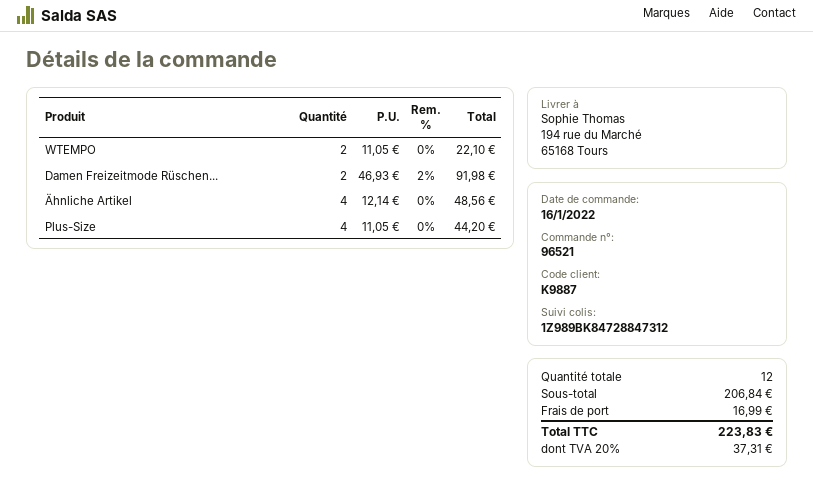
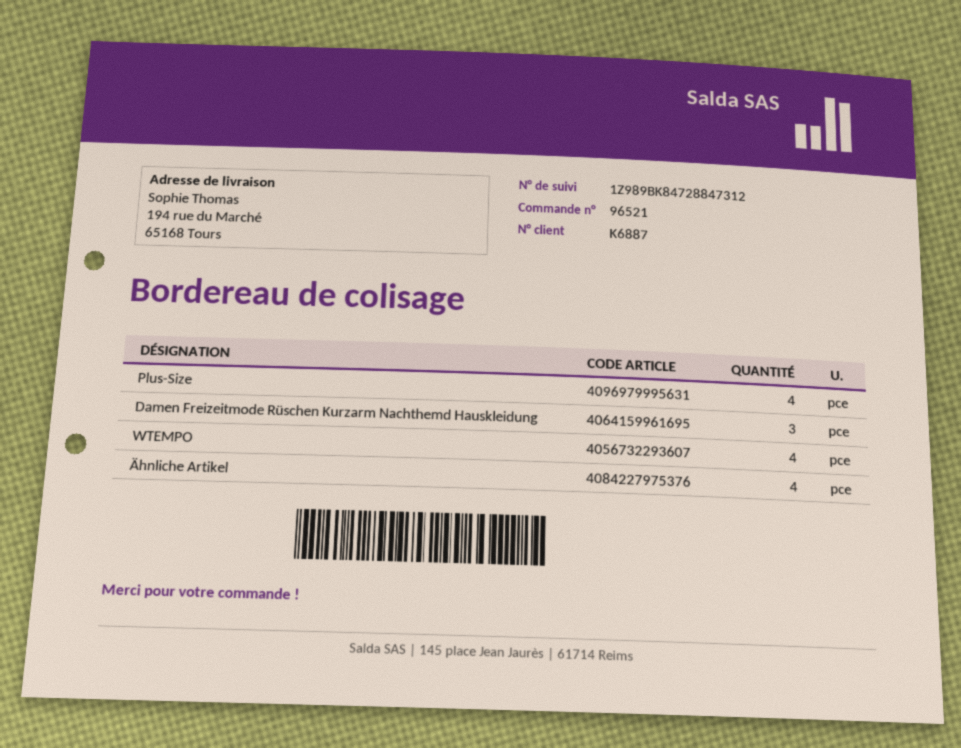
customer number: K9887 -> K6887
WTEMPO: 2 -> 4
Damen Freizeitmode Rüschen...: 2 -> 3

